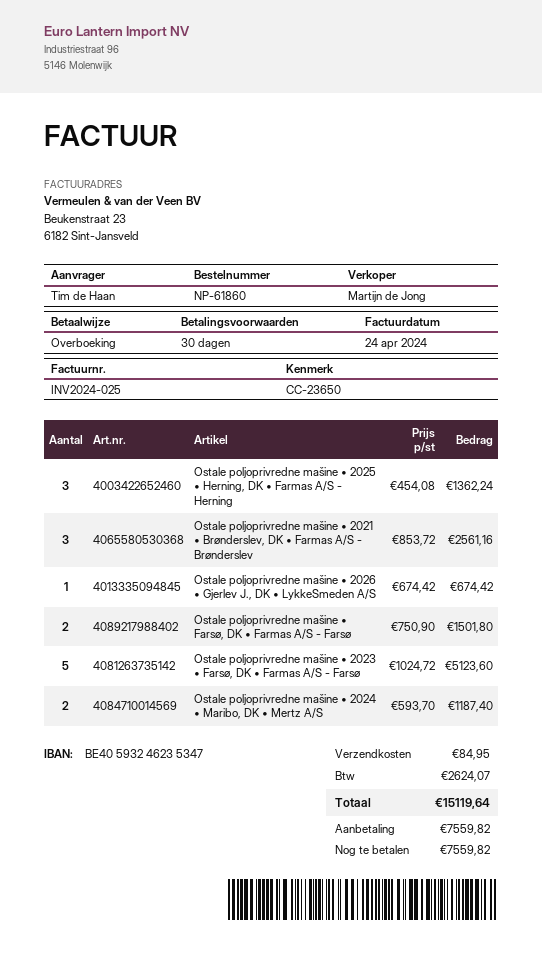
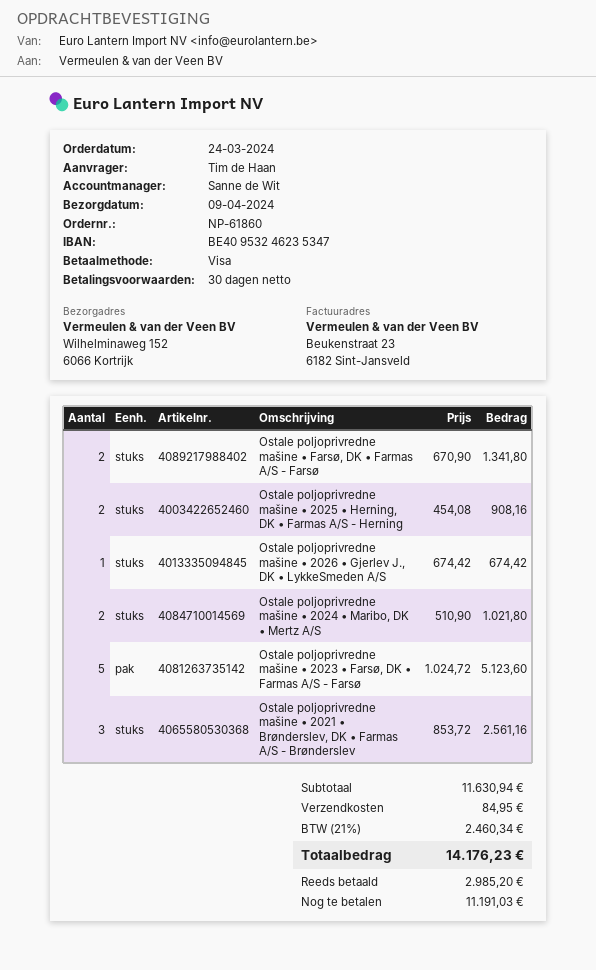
sales rep: Martijn de Jong -> Sanne de Wit
payment method: bank transfer -> Visa
bank account: BE40593246235347 -> BE40953246235347
Ostale poljoprivredne mašine • 2025 • Herning, DK • Farmas A/S - Herning: 3 x 454.08 = 1362.24 -> 2 x 454.08 = 908.16
Ostale poljoprivredne mašine • Farsø, DK • Farmas A/S - Farsø: 2 x 750.90 = 1501.80 -> 2 x 670.90 = 1341.80
Ostale poljoprivredne mašine • 2024 • Maribo, DK • Mertz A/S: 2 x 593.70 = 1187.40 -> 2 x 510.90 = 1021.80
tax: 2624.07 -> 2460.34
total: 15119.64 -> 14176.23
deposit: 7559.82 -> 2985.20
balance: 7559.82 -> 11191.03

